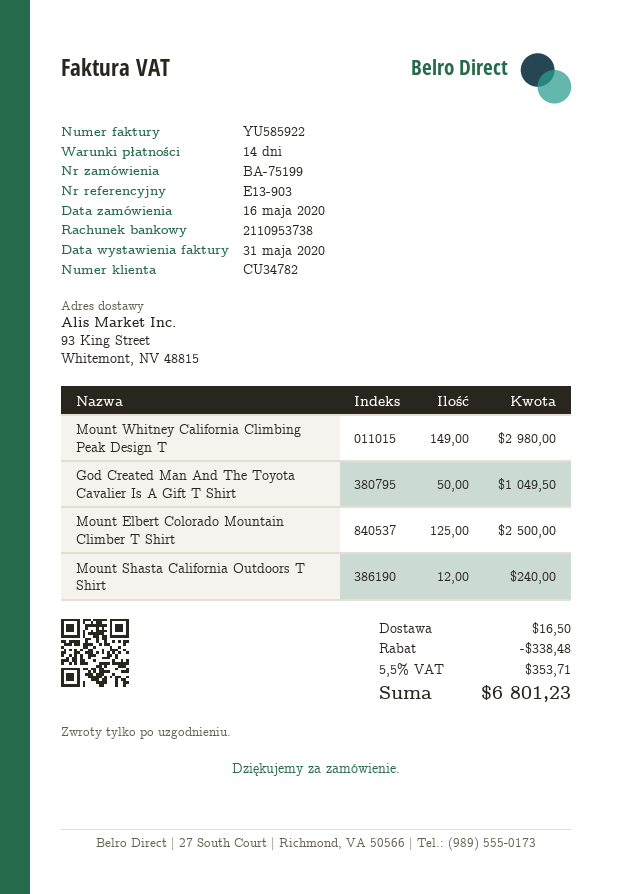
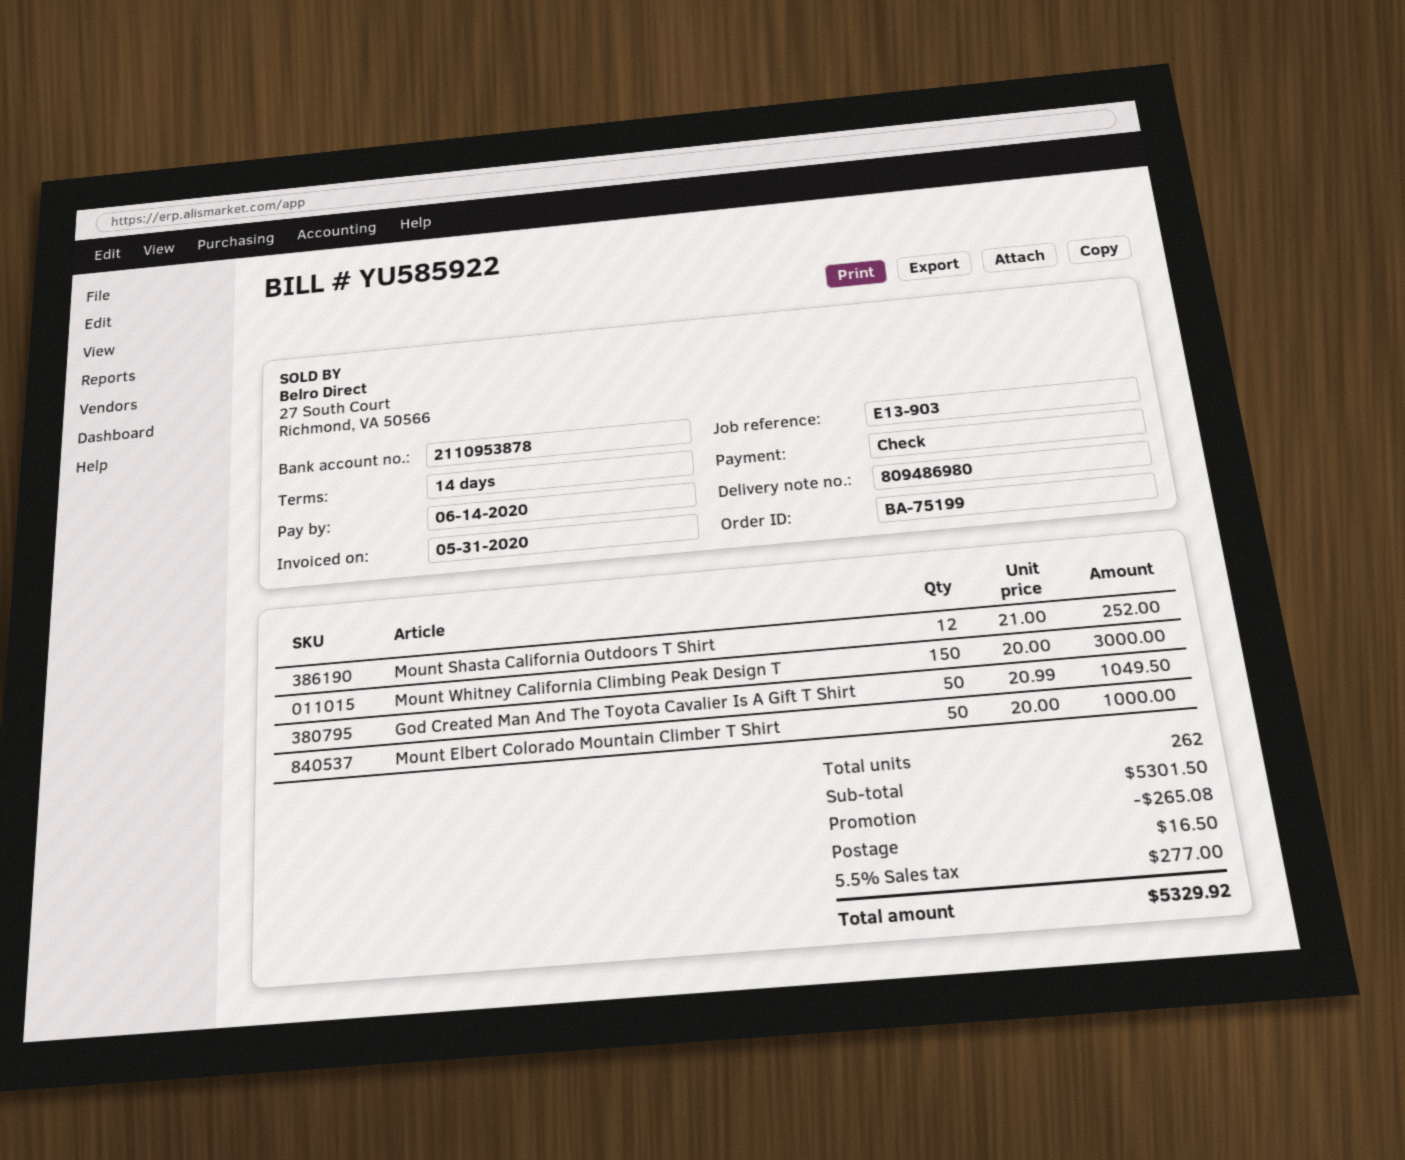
bank account: 2110953738 -> 2110953878
Mount Whitney California Climbing Peak Design T: 149 for 2980.00 -> 150 for 3000.00
Mount Elbert Colorado Mountain Climber T Shirt: 125 for 2500.00 -> 50 for 1000.00
Mount Shasta California Outdoors T Shirt: 12 for 240.00 -> 12 for 252.00
discount: 338.48 -> 265.08
tax: 5.5% = 353.71 -> 5.5% = 277.00
total: 6801.23 -> 5329.92

